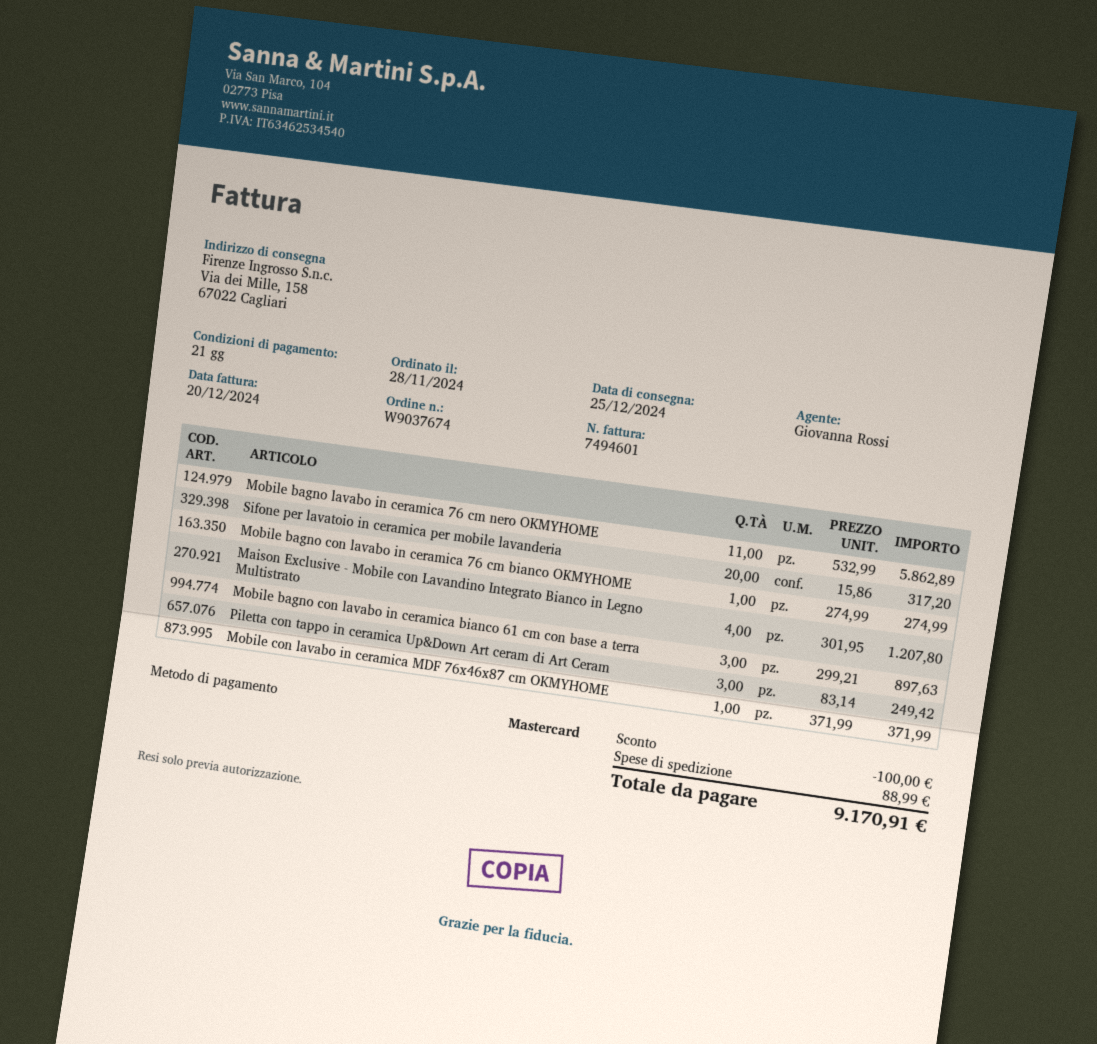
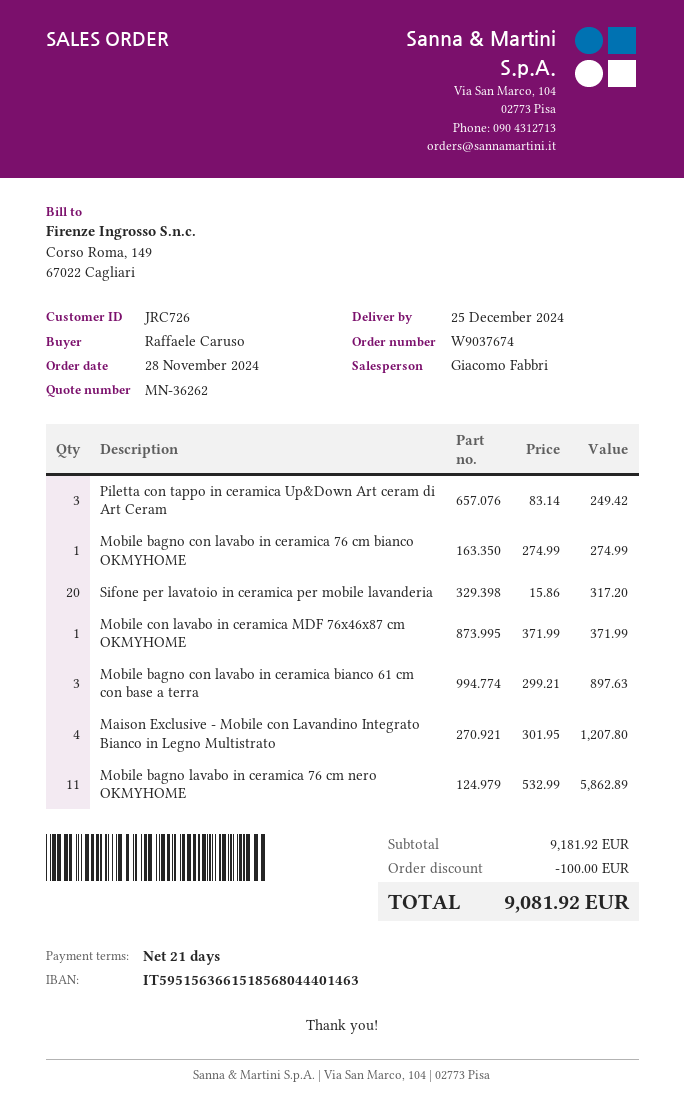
sales rep: Giovanna Rossi -> Giacomo Fabbri
shipping: 88.99 -> none
total: 9170.91 -> 9081.92

